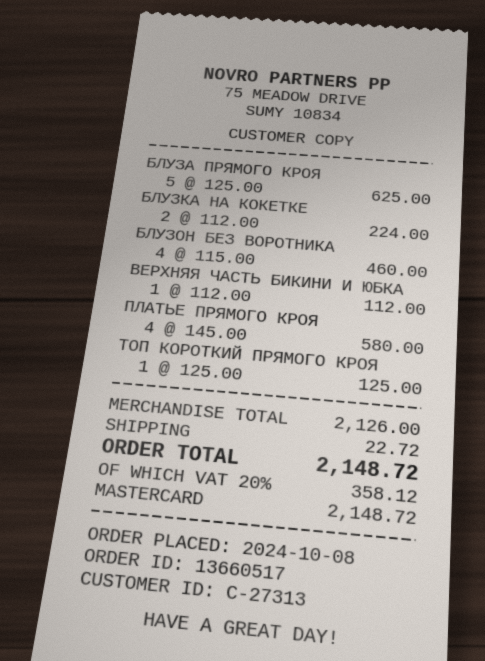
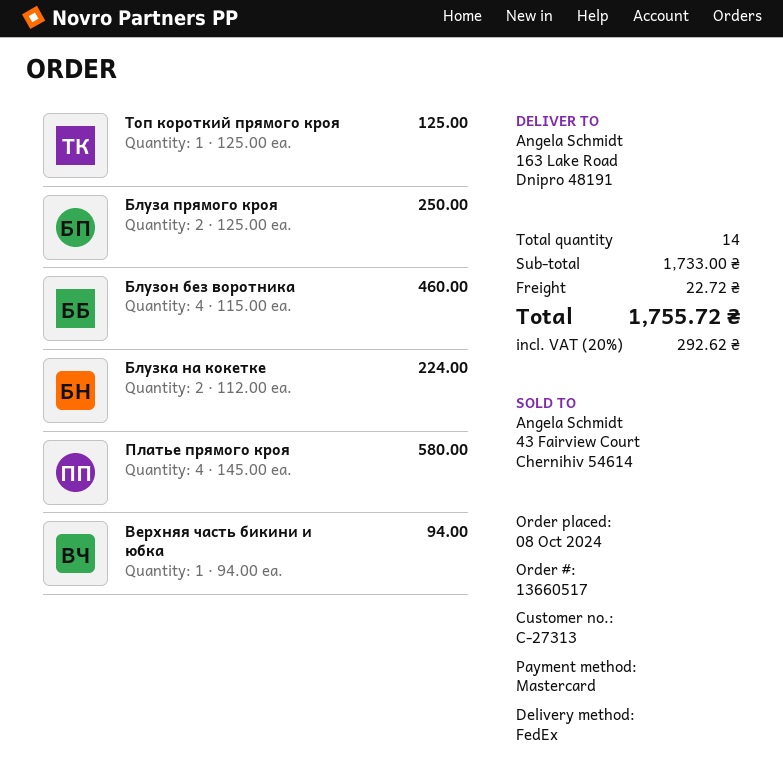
БЛУЗА ПРЯМОГО КРОЯ: 5 x 125.00 = 625.00 -> 2 x 125.00 = 250.00
ВЕРХНЯЯ ЧАСТЬ БИКИНИ И ЮБКА: 1 x 112.00 = 112.00 -> 1 x 94.00 = 94.00
subtotal: 2126.00 -> 1733.00
tax: 20% = 358.12 -> 20% = 292.62
total: 2148.72 -> 1755.72

